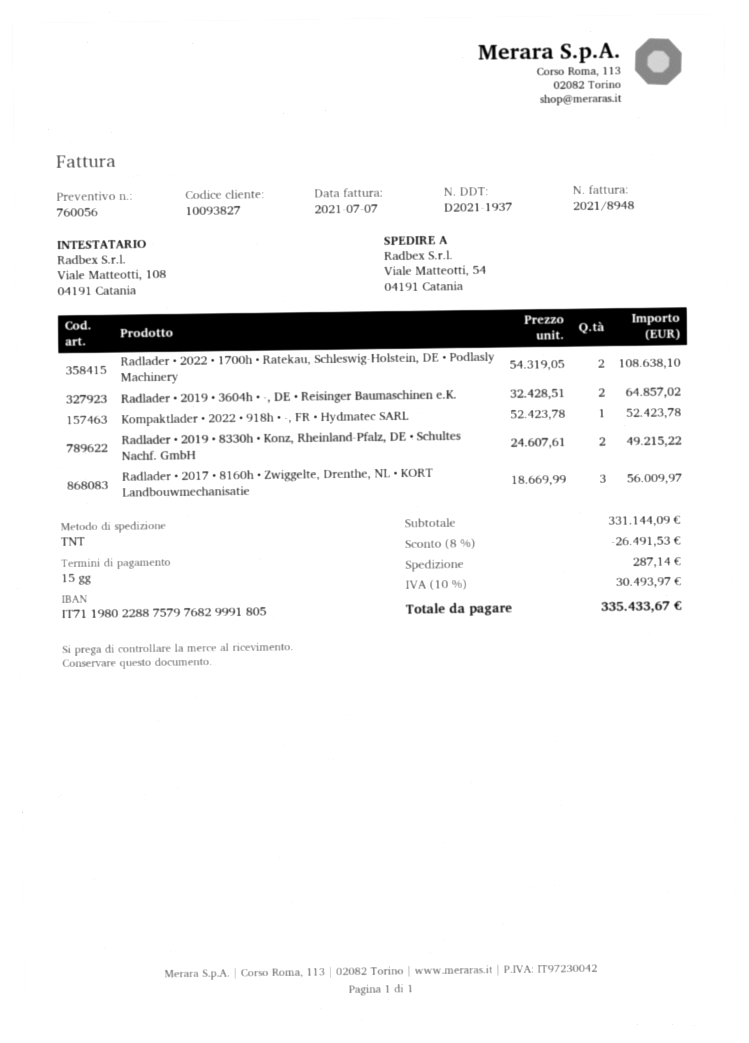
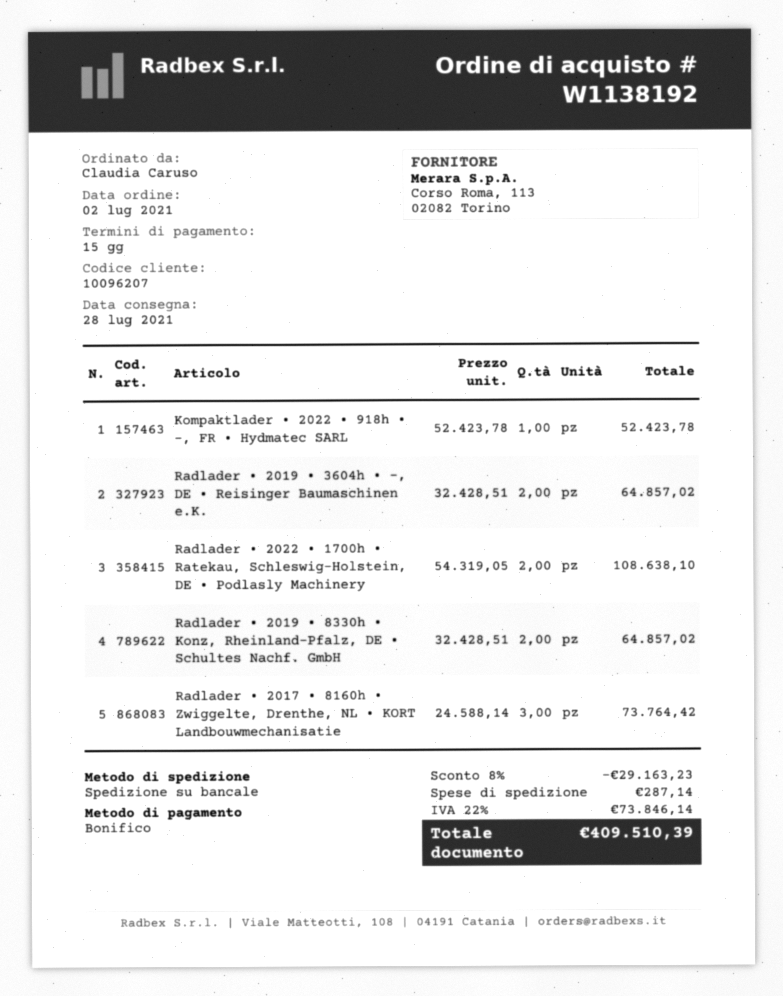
customer number: 10093827 -> 10096207
shipping method: TNT -> pallet freight
Radlader • 2019 • 8330h • Konz, Rheinland-Pfalz, DE • Schultes Nachf. GmbH: 2 x 24607.61 = 49215.22 -> 2 x 32428.51 = 64857.02
Radlader • 2017 • 8160h • Zwiggelte, Drenthe, NL • KORT Landbouwmechanisatie: 3 x 18669.99 = 56009.97 -> 3 x 24588.14 = 73764.42
discount: 8% = 26491.53 -> 8% = 29163.23
tax: 10% = 30493.97 -> 22% = 73846.14
total: 335433.67 -> 409510.39

